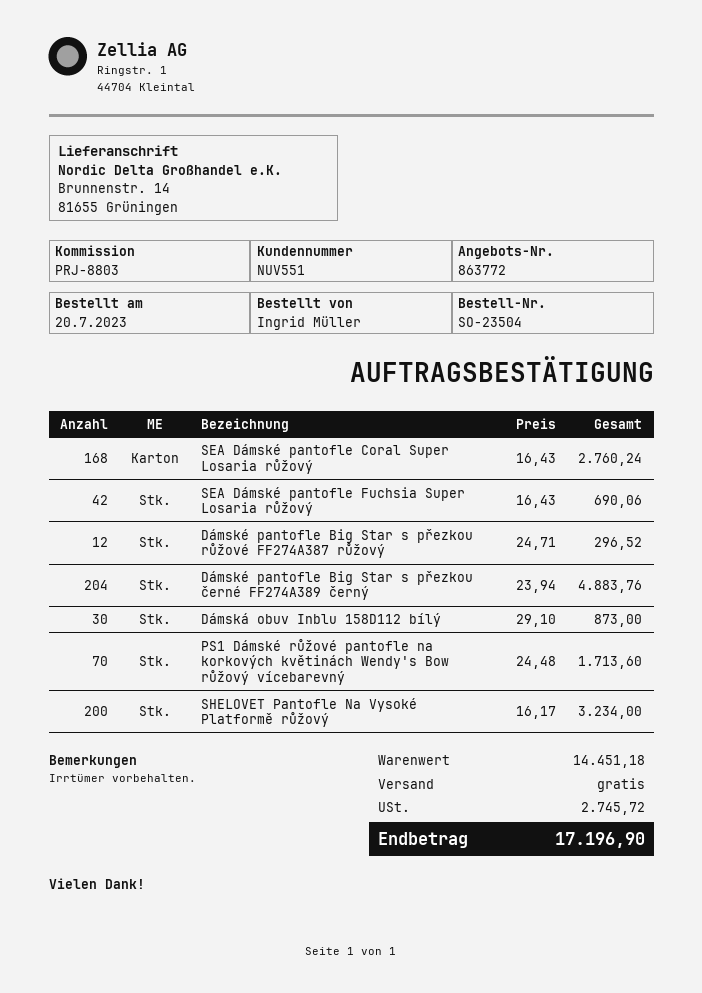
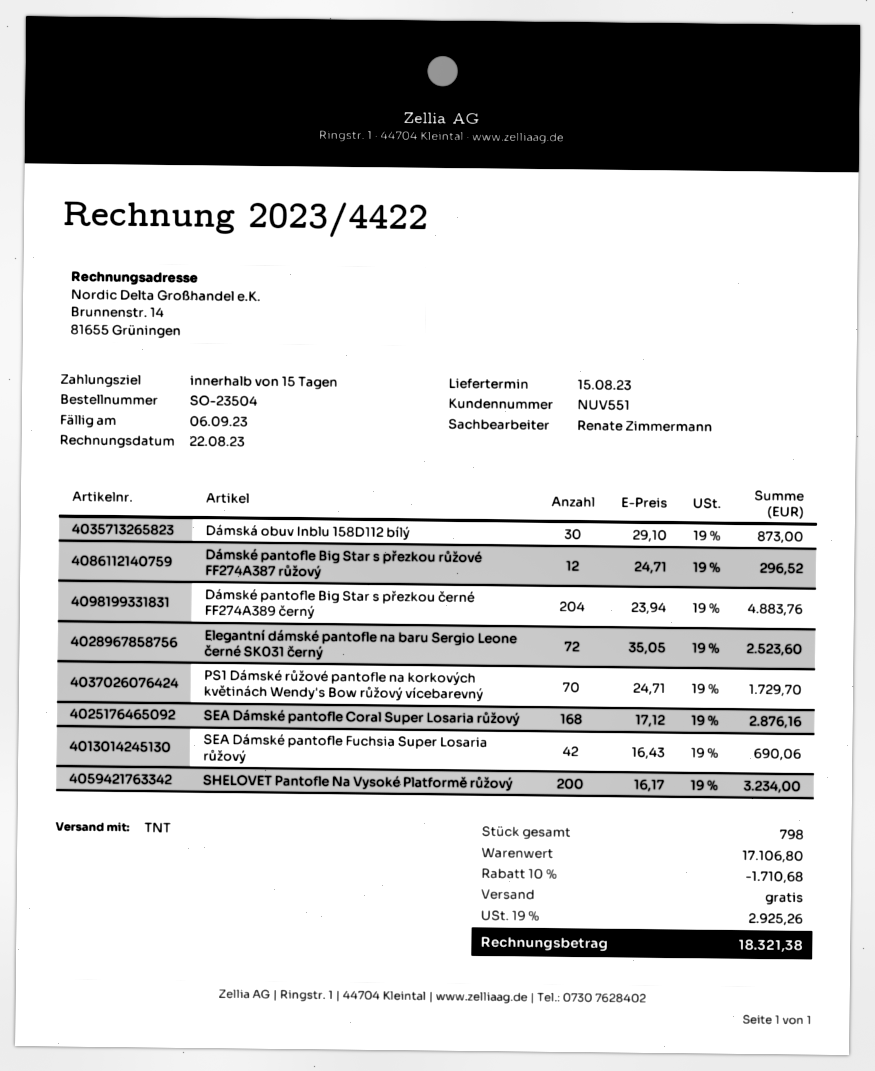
SEA Dámské pantofle Coral Super Losaria růžový: 168 x 16.43 = 2760.24 -> 168 x 17.12 = 2876.16
PS1 Dámské růžové pantofle na korkových květinách Wendy's Bow růžový vícebarevný: 70 x 24.48 = 1713.60 -> 70 x 24.71 = 1729.70
Elegantní dámské pantofle na baru Sergio Leone černé SK031 černý: none -> 72 x 35.05 = 2523.60
subtotal: 14451.18 -> 17106.80
discount: none -> 10% = 1710.68
tax: 2745.72 -> 2925.26
total: 17196.90 -> 18321.38

